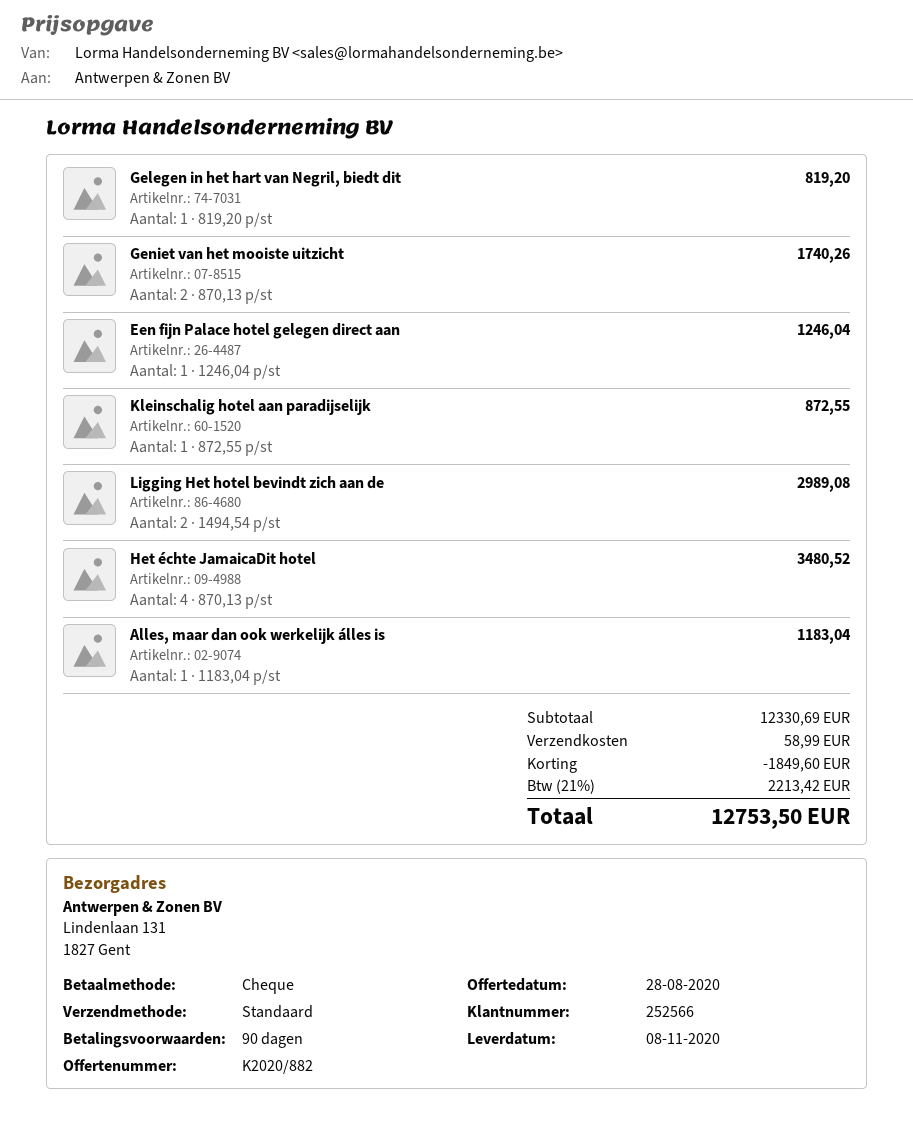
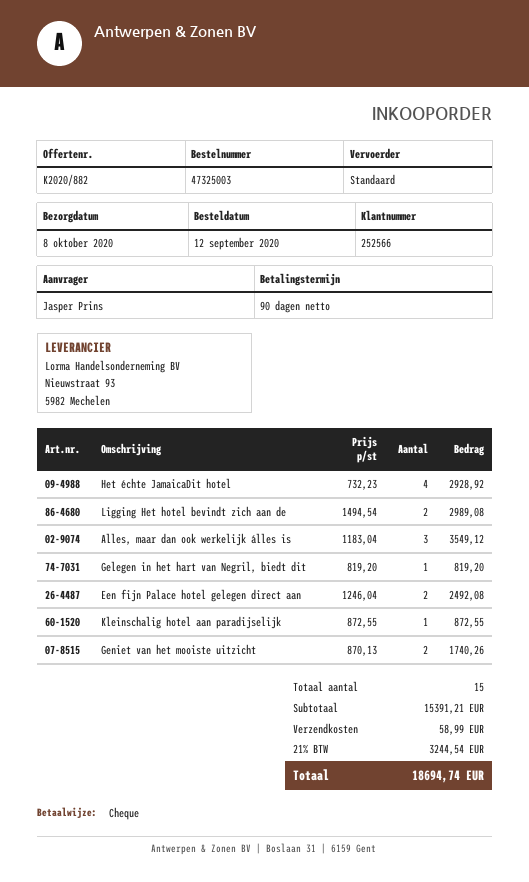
delivery date: 2020-11-08 -> 2020-10-08
Een fijn Palace hotel gelegen direct aan: 1 x 1246.04 = 1246.04 -> 2 x 1246.04 = 2492.08
Het échte JamaicaDit hotel: 4 x 870.13 = 3480.52 -> 4 x 732.23 = 2928.92
Alles, maar dan ook werkelijk álles is: 1 x 1183.04 = 1183.04 -> 3 x 1183.04 = 3549.12
subtotal: 12330.69 -> 15391.21
discount: 1849.60 -> none
tax: 21% = 2213.42 -> 21% = 3244.54
total: 12753.50 -> 18694.74

